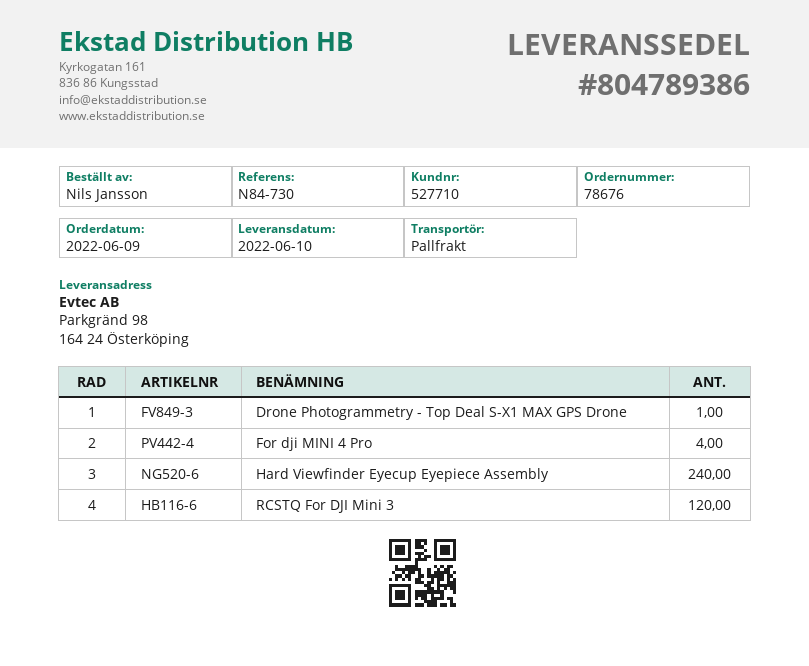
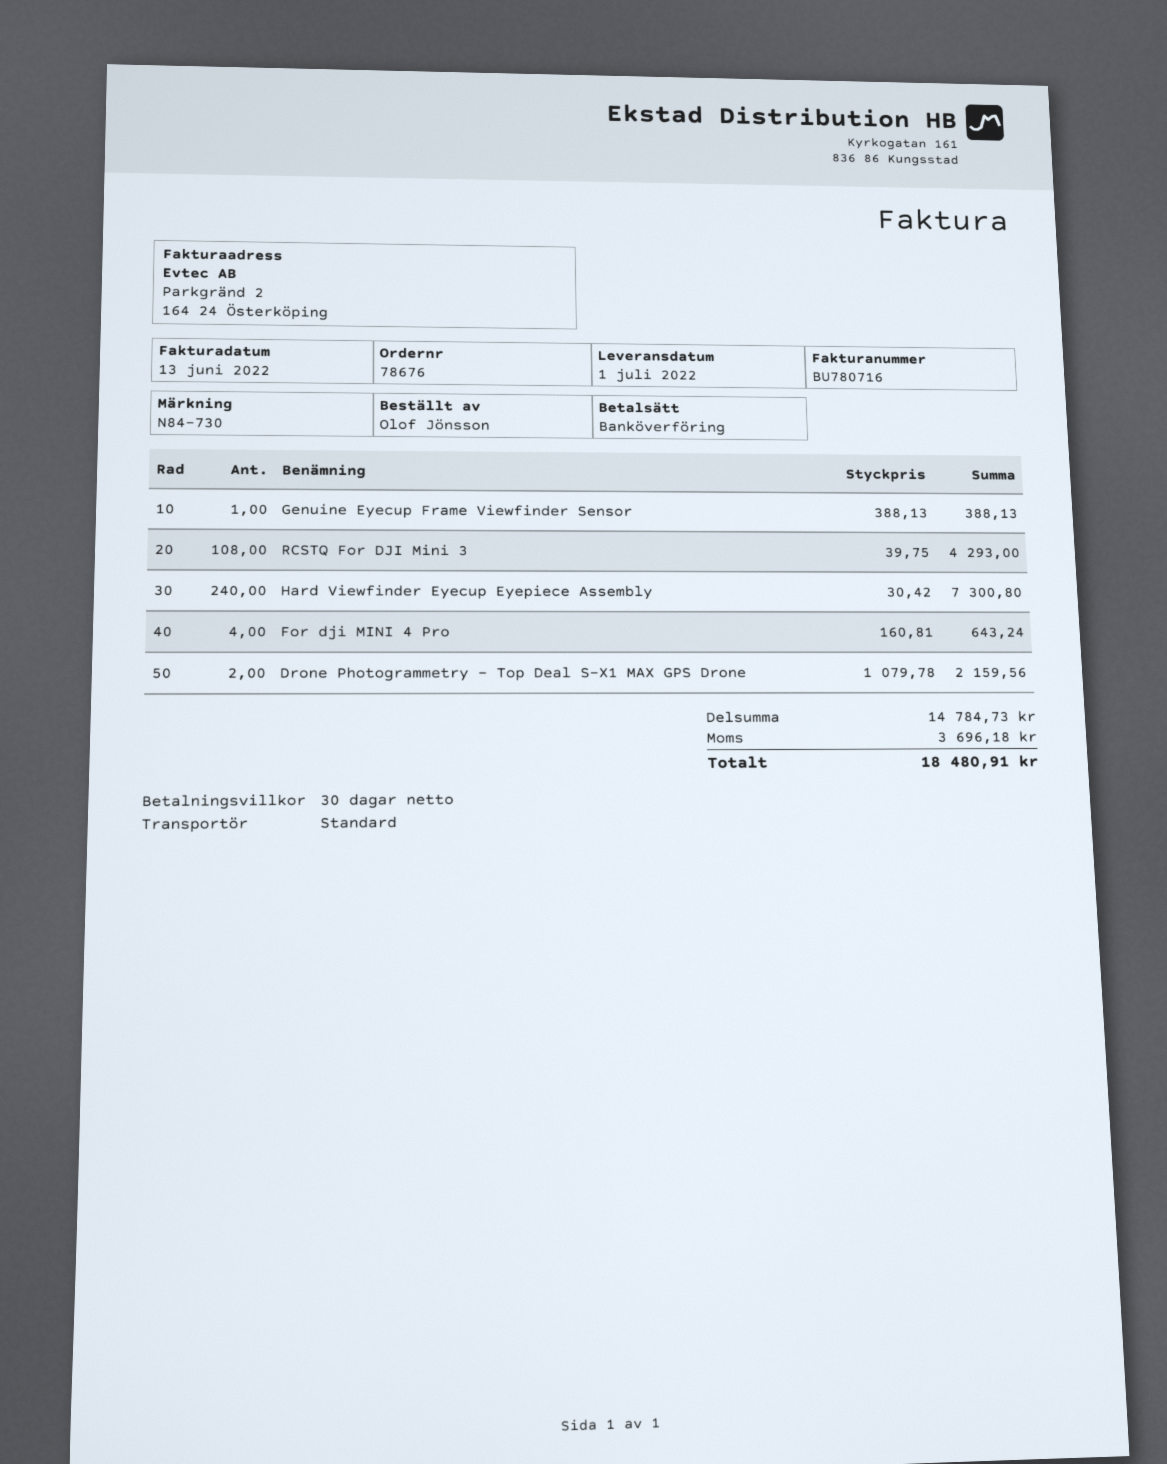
delivery date: 2022-06-10 -> 2022-07-01
ordered by: Nils Jansson -> Olof Jönsson
shipping method: pallet freight -> standard
Drone Photogrammetry - Top Deal S-X1 MAX GPS Drone: 1 -> 2
RCSTQ For DJI Mini 3: 120 -> 108
Genuine Eyecup Frame Viewfinder Sensor: none -> 1

